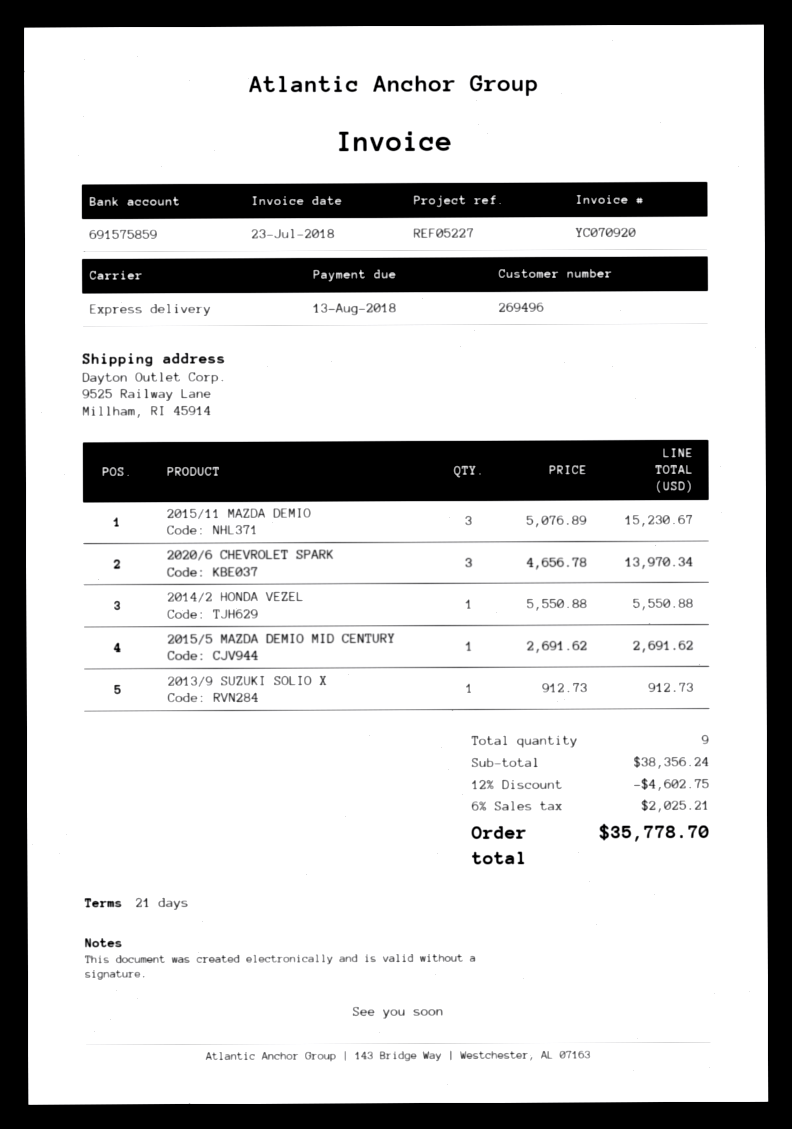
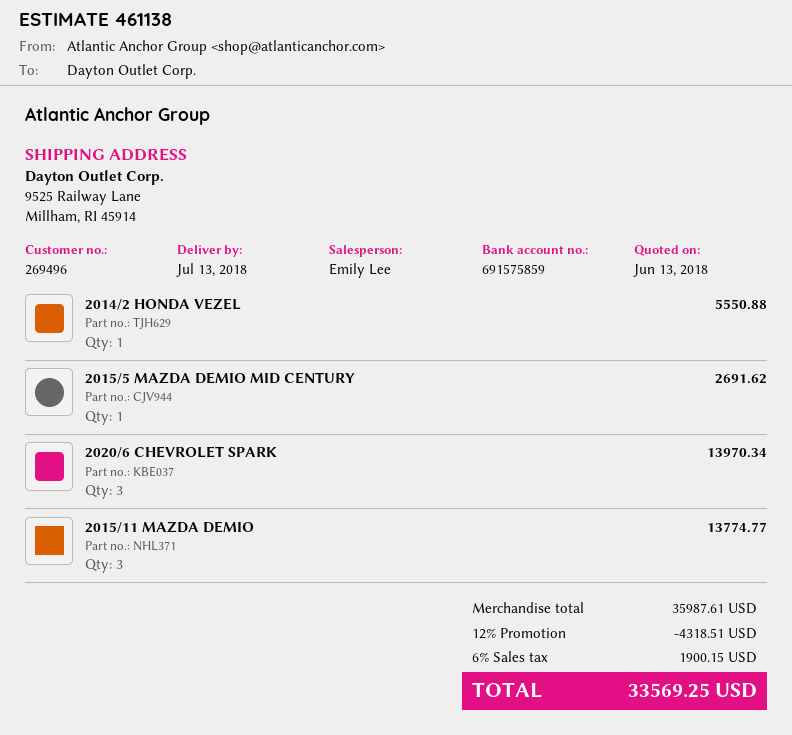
2015/11 MAZDA DEMIO: 3 for 15230.67 -> 3 for 13774.77
2013/9 SUZUKI SOLIO X: 1 for 912.73 -> none
subtotal: 38356.24 -> 35987.61
discount: 12% = 4602.75 -> 12% = 4318.51
tax: 6% = 2025.21 -> 6% = 1900.15
total: 35778.70 -> 33569.25

